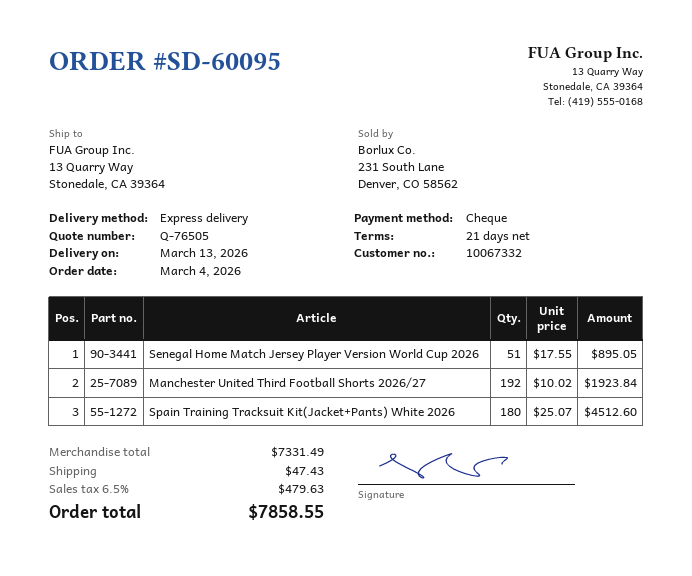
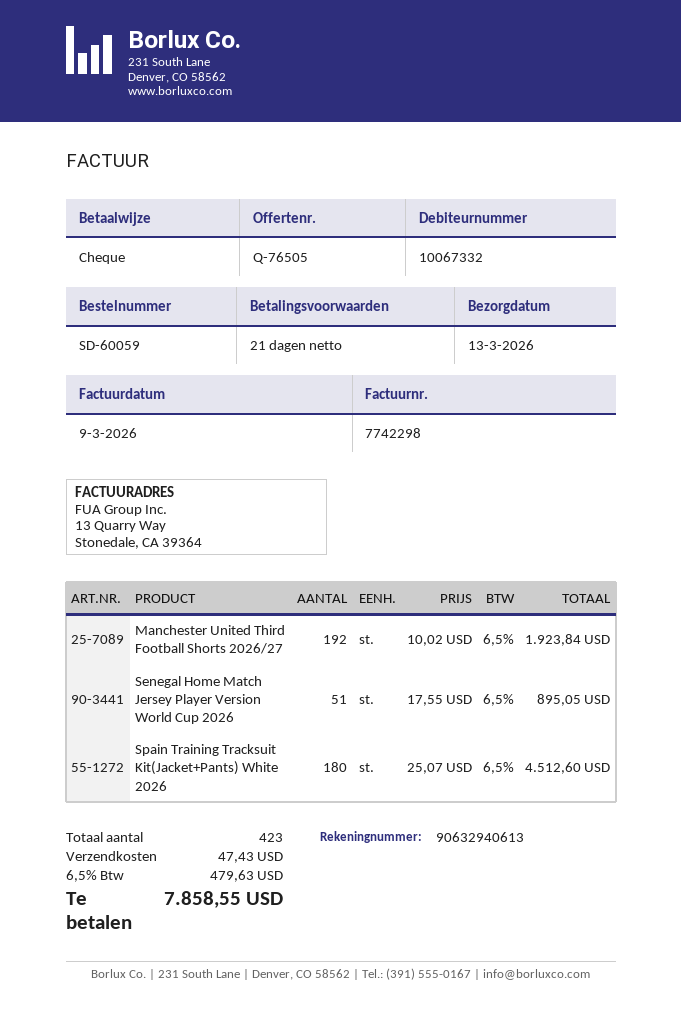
order number: SD-60095 -> SD-60059

